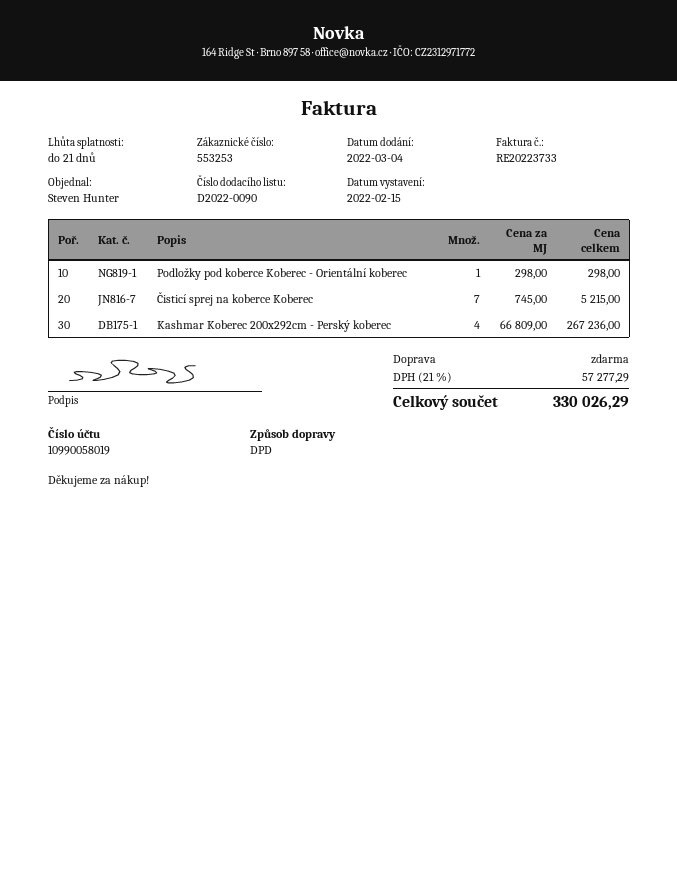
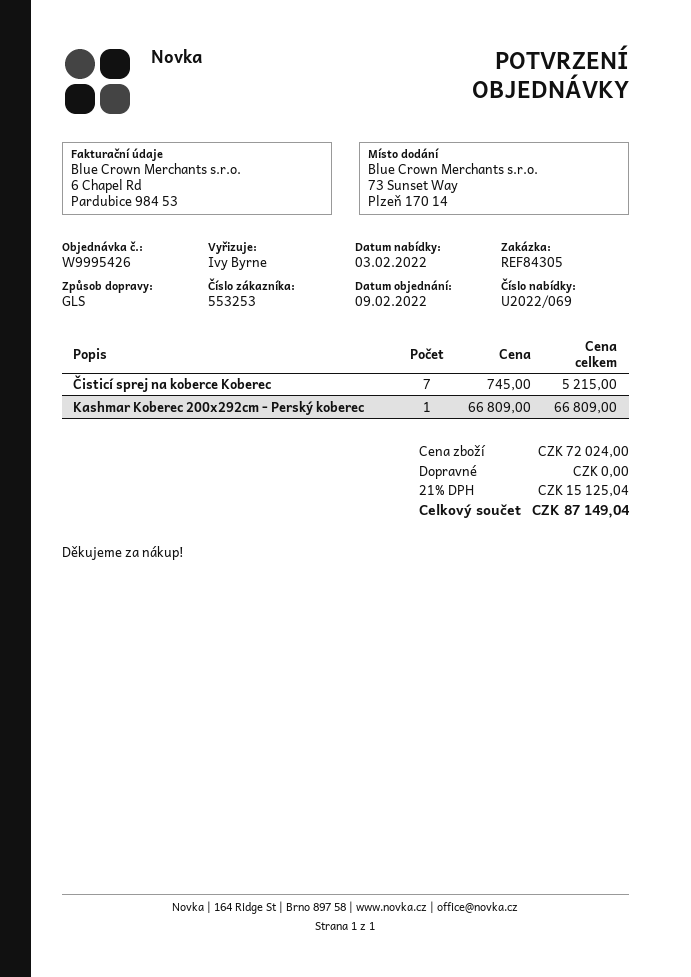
shipping method: DPD -> GLS
Podložky pod koberce Koberec - Orientální koberec: 1 x 298.00 = 298.00 -> none
Kashmar Koberec 200x292cm - Perský koberec: 4 x 66809.00 = 267236.00 -> 1 x 66809.00 = 66809.00
tax: 21% = 57277.29 -> 21% = 15125.04
total: 330026.29 -> 87149.04

